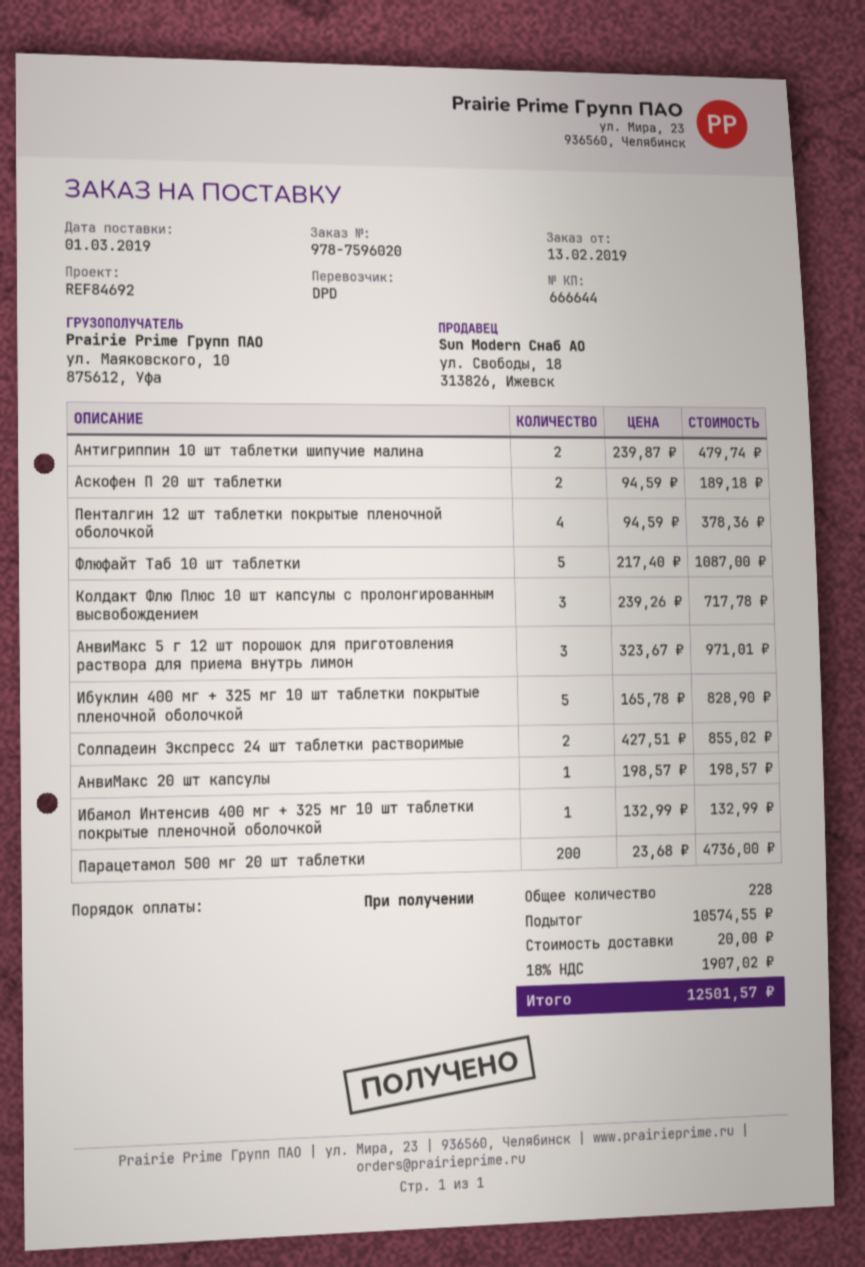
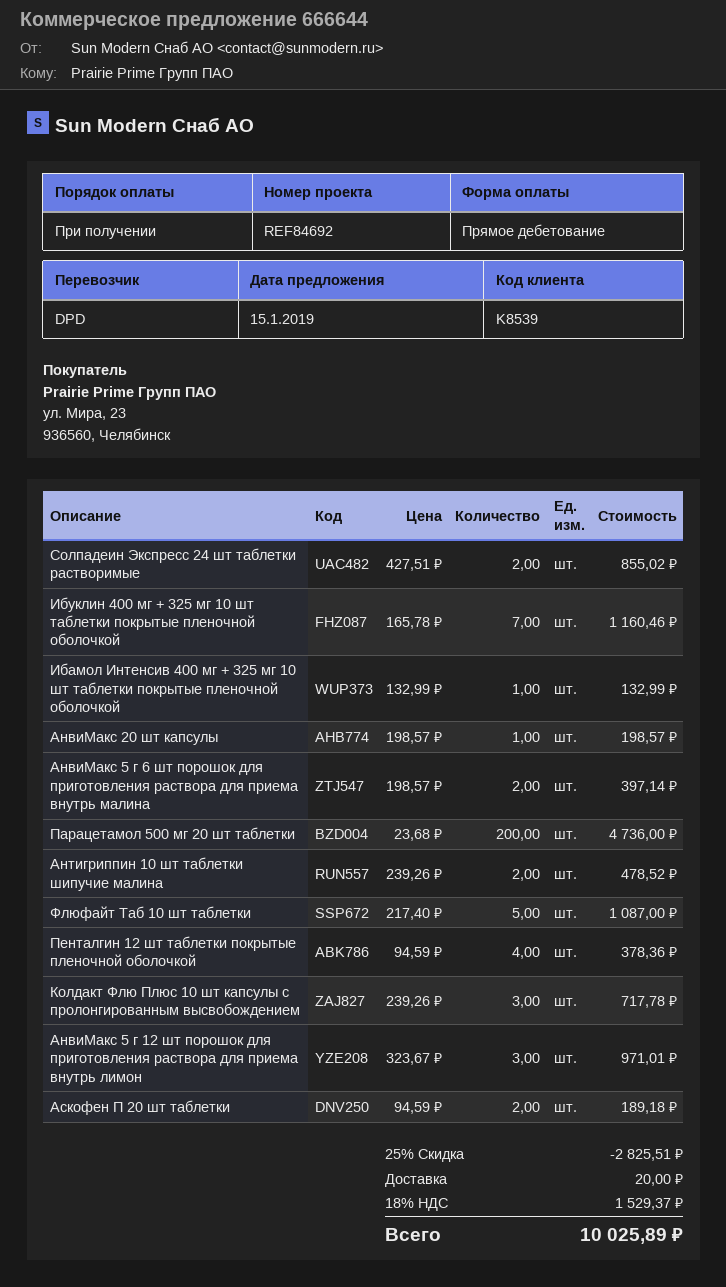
Антигриппин 10 шт таблетки шипучие малина: 2 x 239.87 = 479.74 -> 2 x 239.26 = 478.52
Ибуклин 400 мг + 325 мг 10 шт таблетки покрытые пленочной оболочкой: 5 x 165.78 = 828.90 -> 7 x 165.78 = 1160.46
АнвиМакс 5 г 6 шт порошок для приготовления раствора для приема внутрь малина: none -> 2 x 198.57 = 397.14
discount: none -> 25% = 2825.51
tax: 18% = 1907.02 -> 18% = 1529.37
total: 12501.57 -> 10025.89

